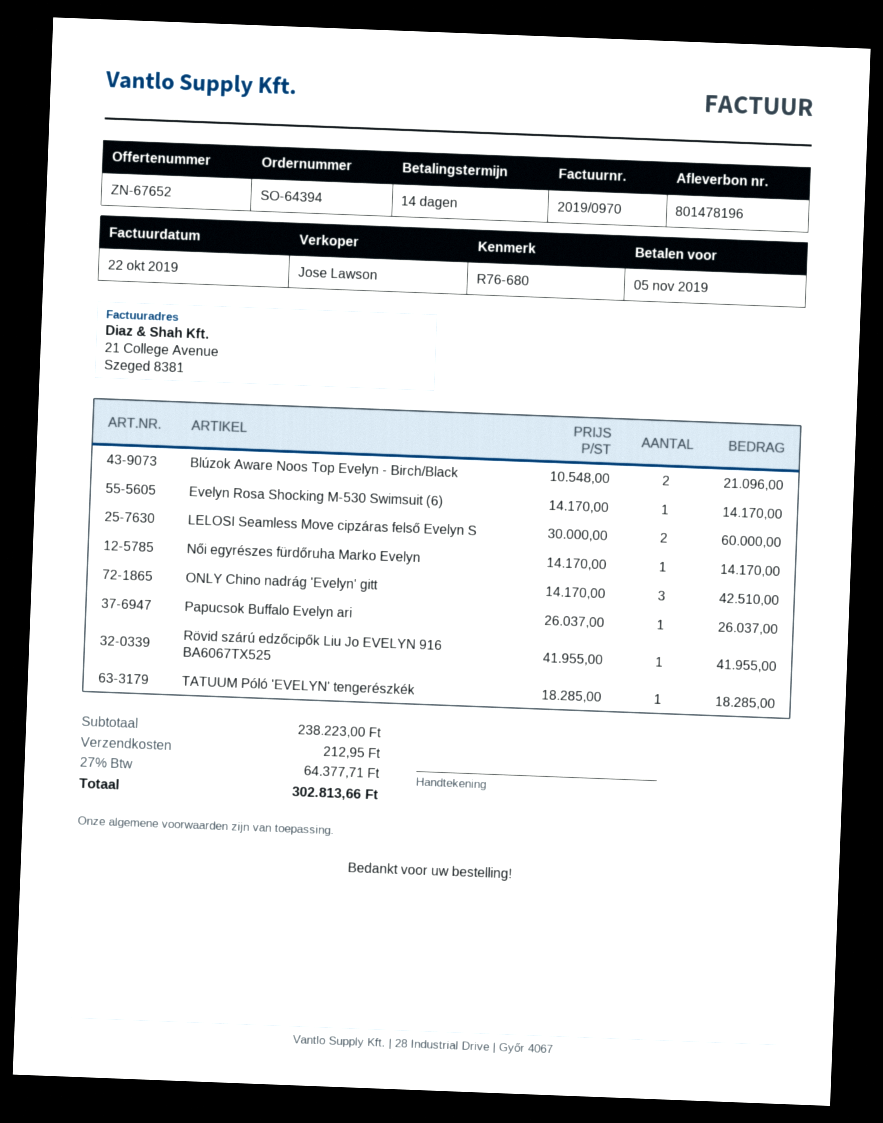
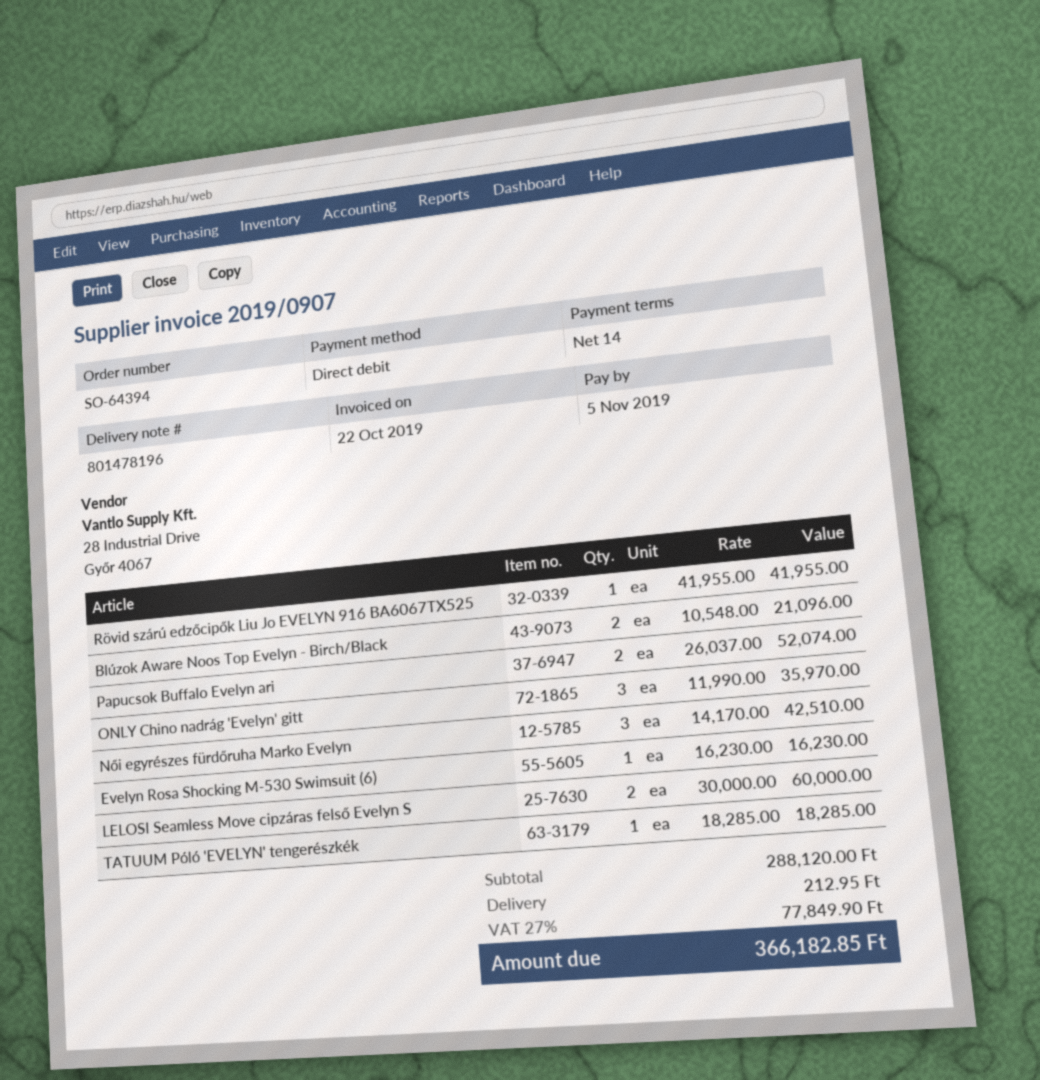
invoice number: 2019/0970 -> 2019/0907
Evelyn Rosa Shocking M-530 Swimsuit (6): 1 x 14170.00 = 14170.00 -> 1 x 16230.00 = 16230.00
Női egyrészes fürdőruha Marko Evelyn: 1 x 14170.00 = 14170.00 -> 3 x 14170.00 = 42510.00
ONLY Chino nadrág 'Evelyn' gitt: 3 x 14170.00 = 42510.00 -> 3 x 11990.00 = 35970.00
Papucsok Buffalo Evelyn ari: 1 x 26037.00 = 26037.00 -> 2 x 26037.00 = 52074.00
subtotal: 238223.00 -> 288120.00
tax: 27% = 64377.71 -> 27% = 77849.90
total: 302813.66 -> 366182.85

